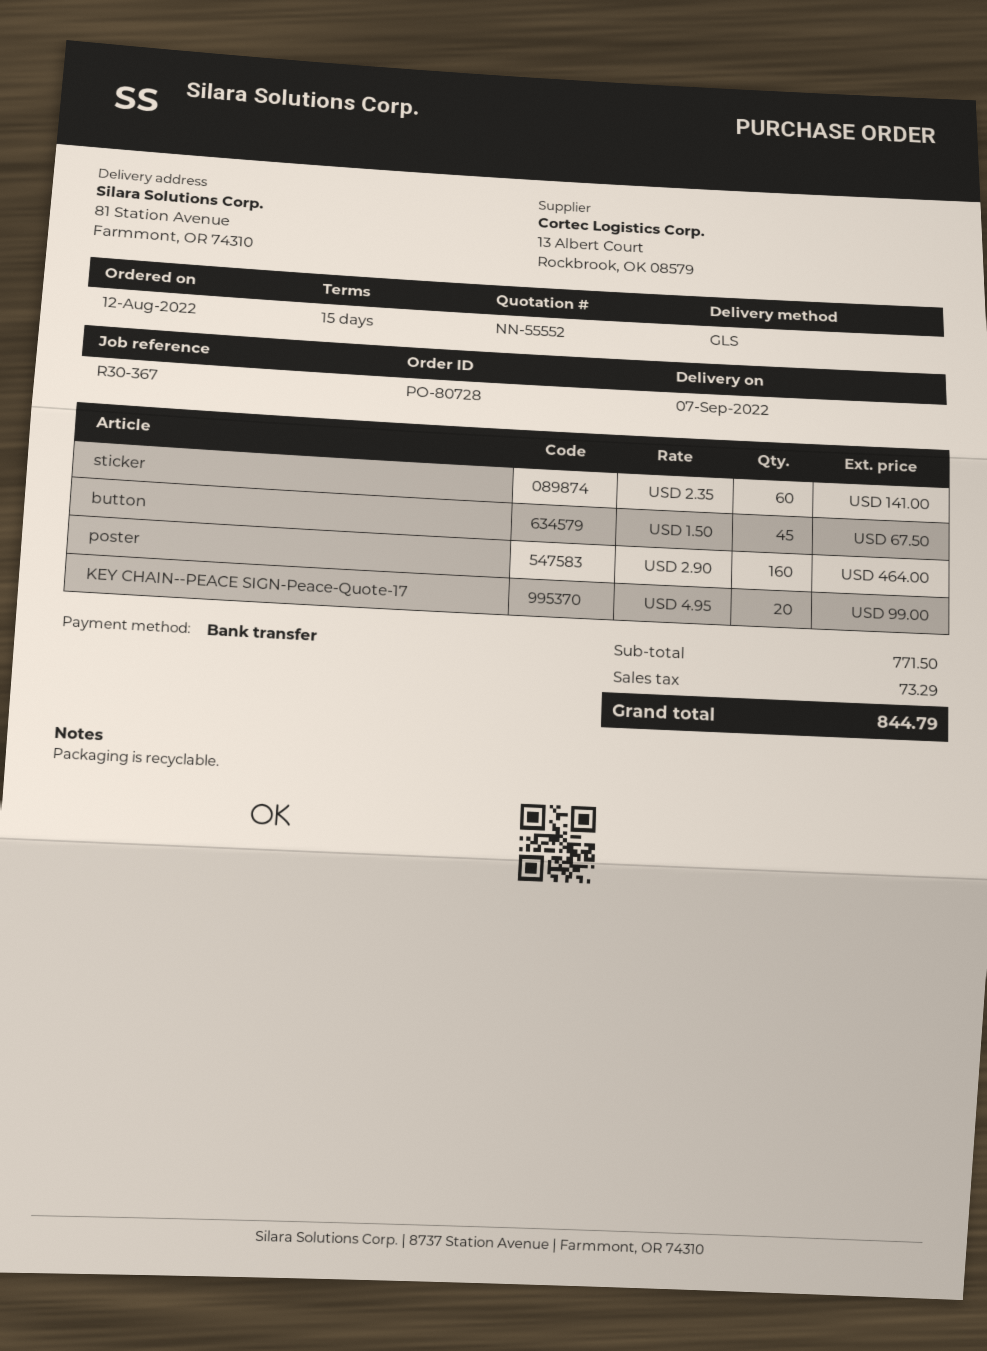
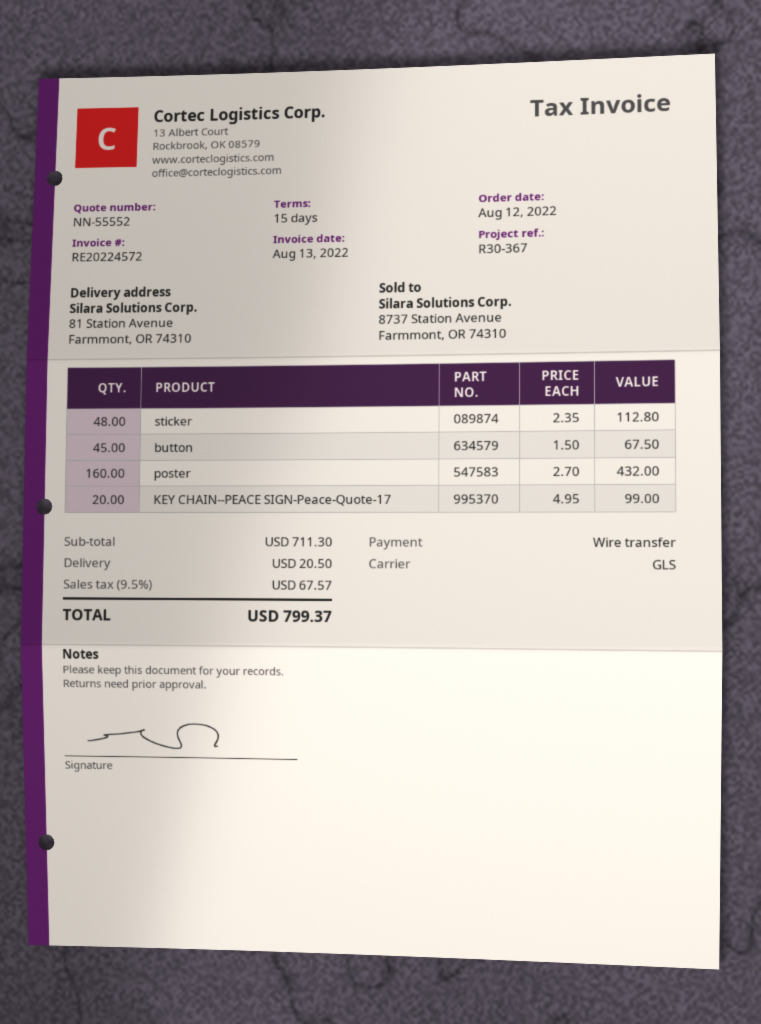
sticker: 60 x 2.35 = 141.00 -> 48 x 2.35 = 112.80
poster: 160 x 2.90 = 464.00 -> 160 x 2.70 = 432.00
subtotal: 771.50 -> 711.30
shipping: none -> 20.50
tax: 73.29 -> 67.57
total: 844.79 -> 799.37

